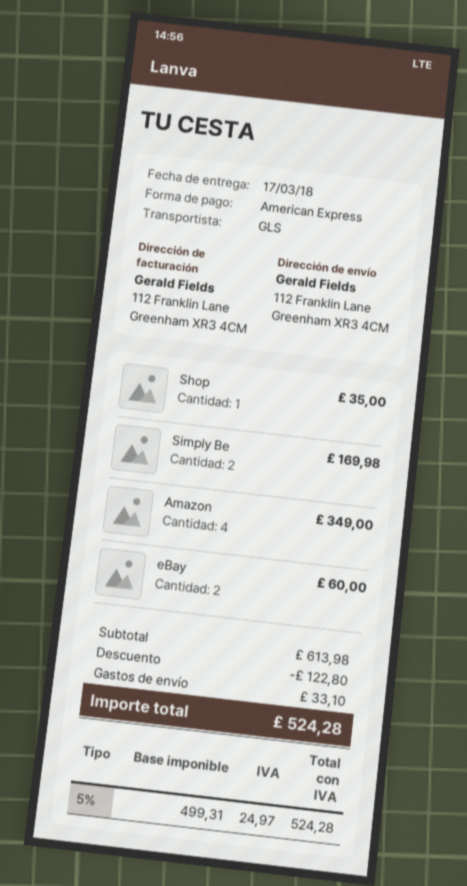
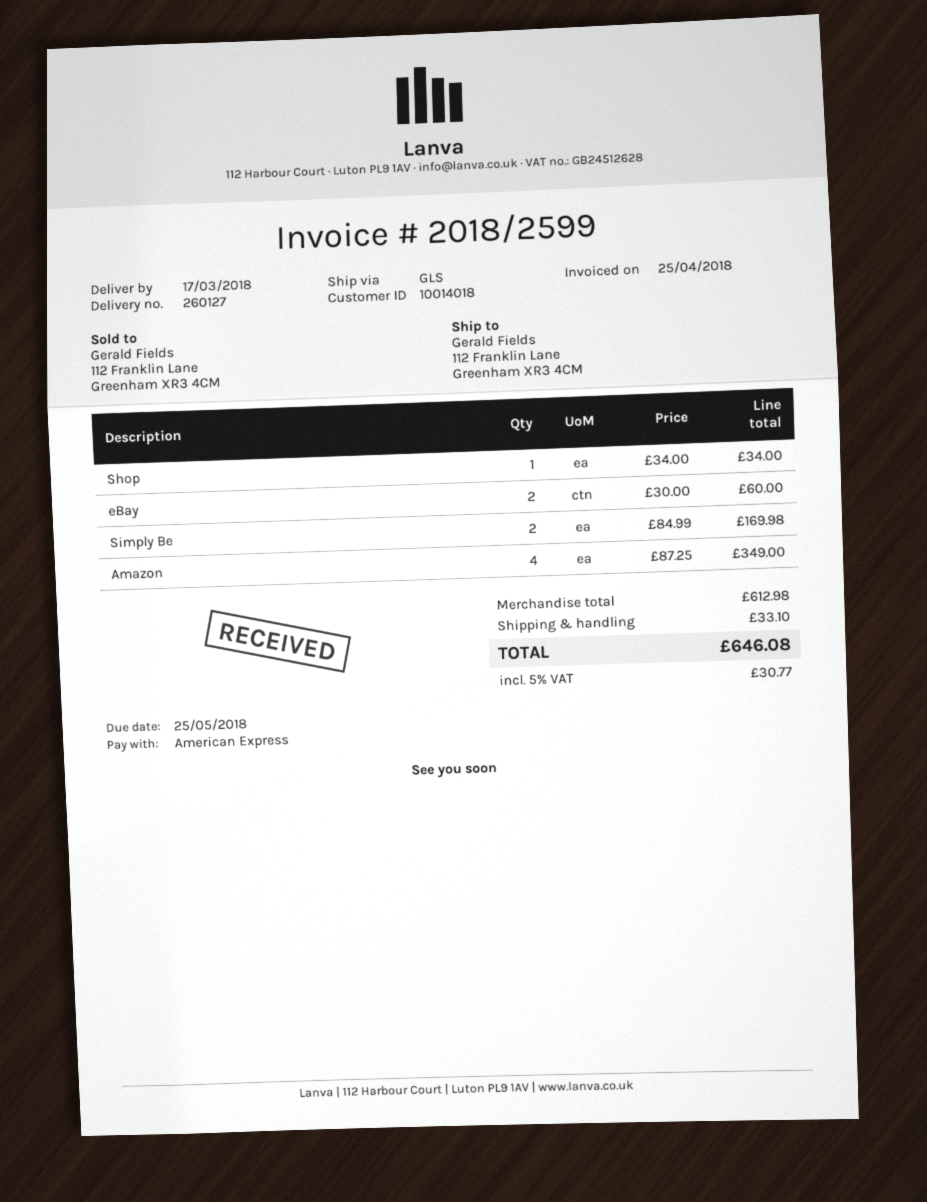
Shop: 1 for 35.00 -> 1 for 34.00
subtotal: 613.98 -> 612.98
discount: 122.80 -> none
tax: 5% = 24.97 -> 5% = 30.77
total: 524.28 -> 646.08

